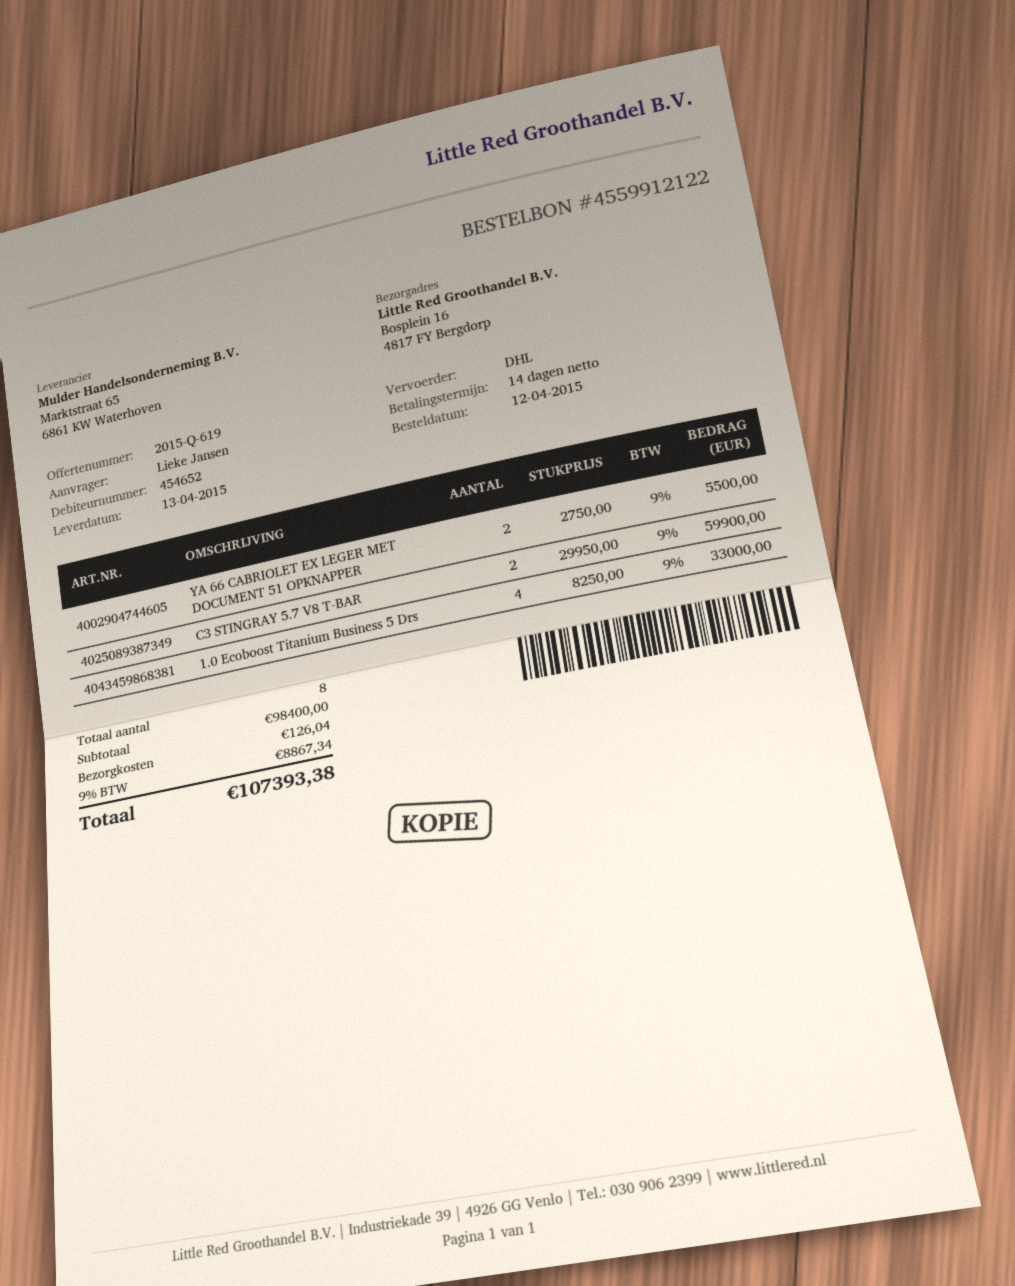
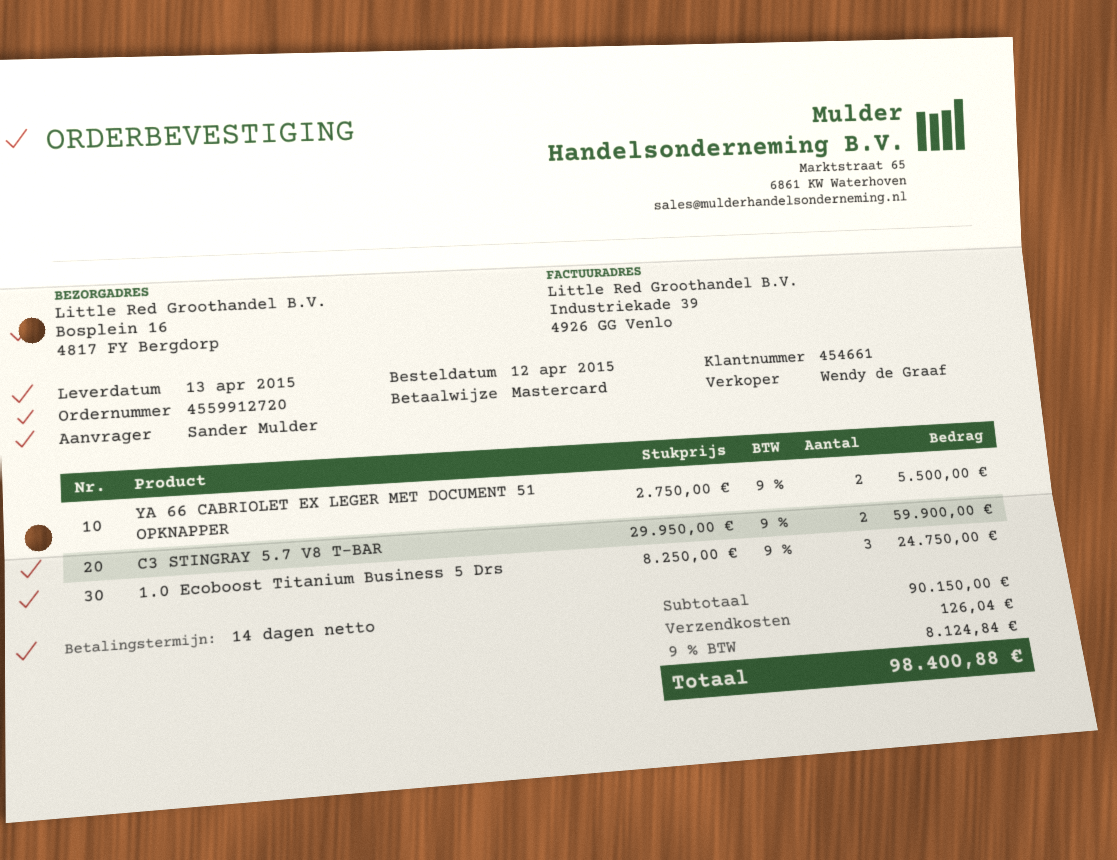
order number: 4559912122 -> 4559912720
customer number: 454652 -> 454661
ordered by: Lieke Jansen -> Sander Mulder
1.0 Ecoboost Titanium Business 5 Drs: 4 x 8250.00 = 33000.00 -> 3 x 8250.00 = 24750.00
subtotal: 98400.00 -> 90150.00
tax: 9% = 8867.34 -> 9% = 8124.84
total: 107393.38 -> 98400.88

